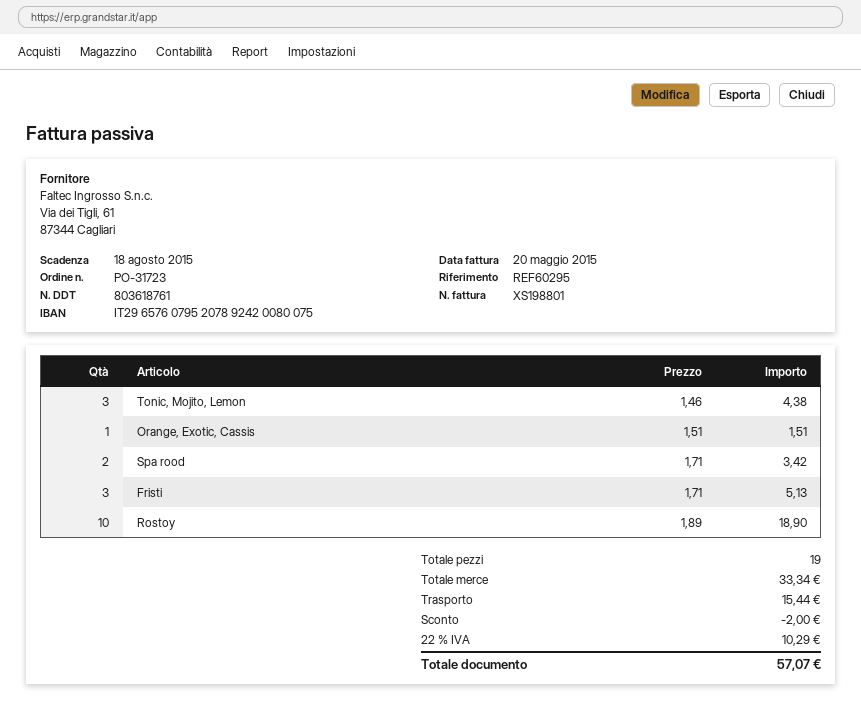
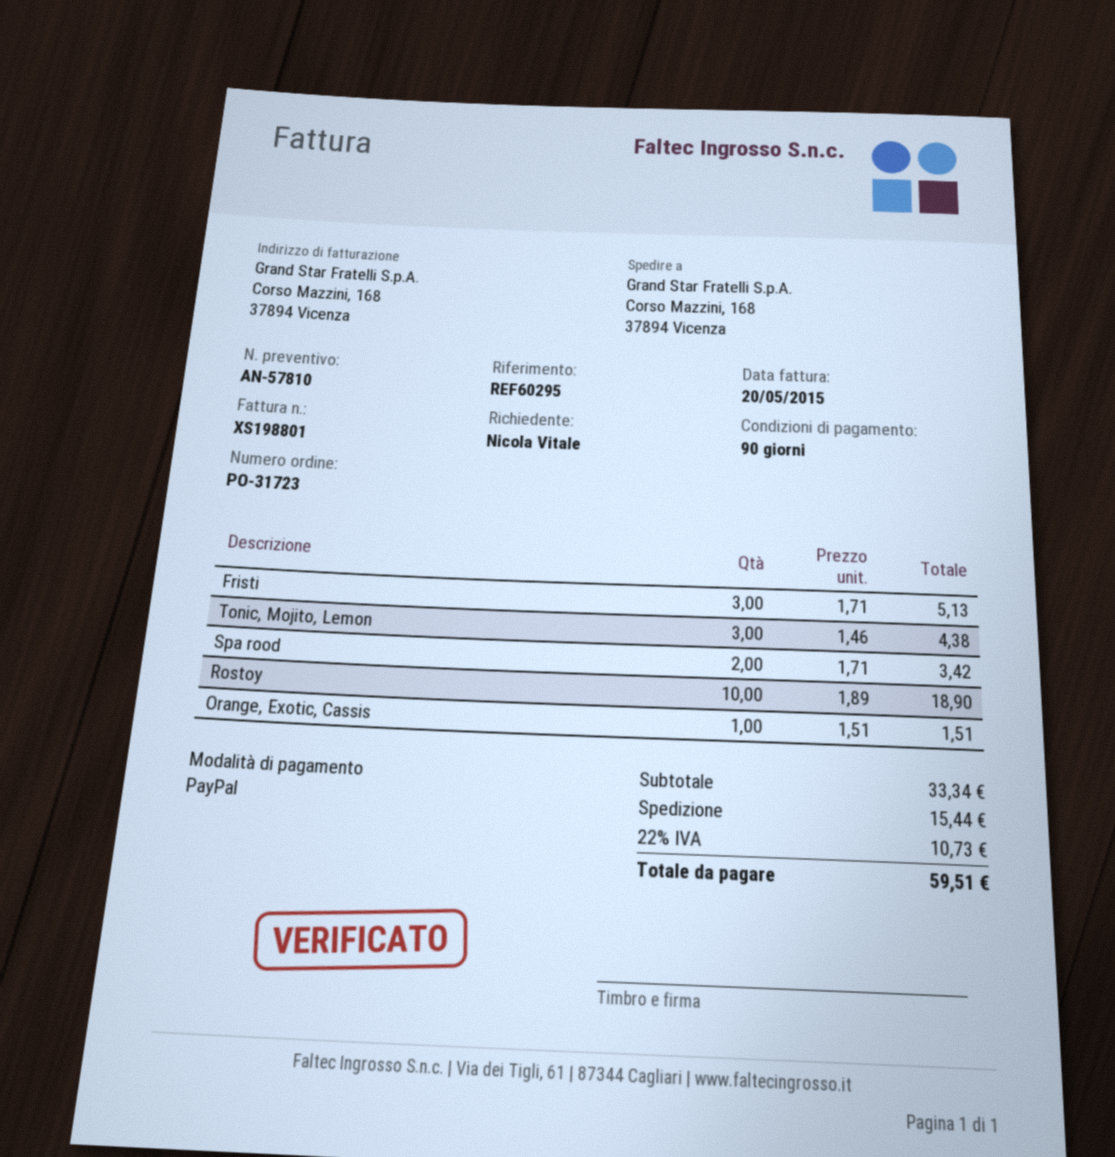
discount: 2.00 -> none
tax: 22% = 10.29 -> 22% = 10.73
total: 57.07 -> 59.51

